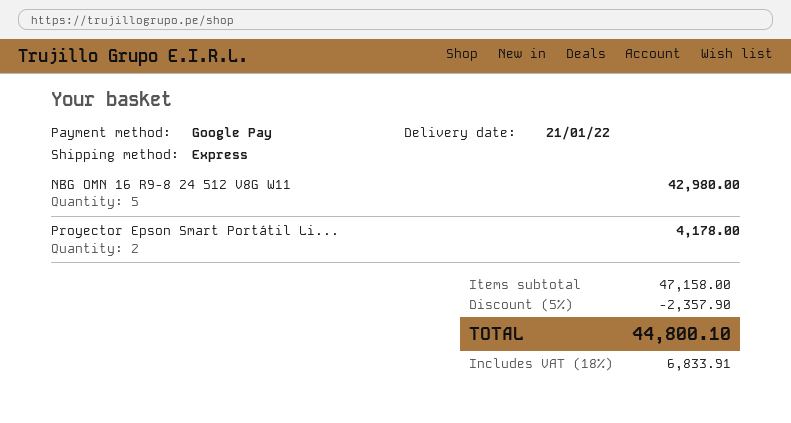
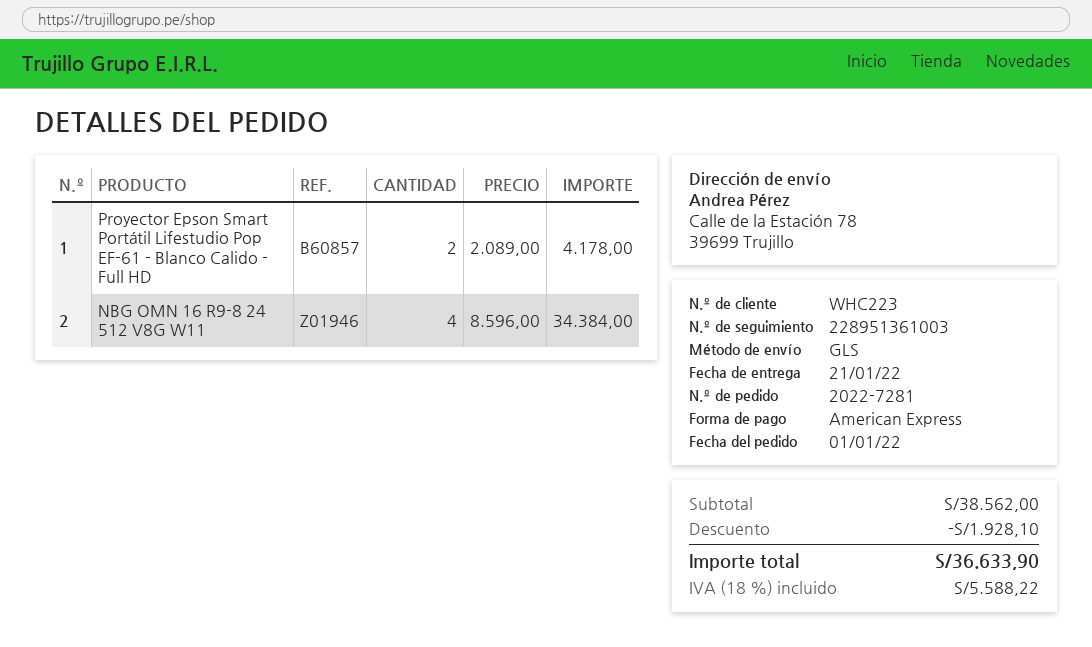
payment method: Google Pay -> American Express
shipping method: express -> GLS
NBG OMN 16 R9-8 24 512 V8G W11: 5 for 42980.00 -> 4 for 34384.00
subtotal: 47158.00 -> 38562.00
discount: 2357.90 -> 1928.10
tax: 18% = 6833.91 -> 18% = 5588.22
total: 44800.10 -> 36633.90

